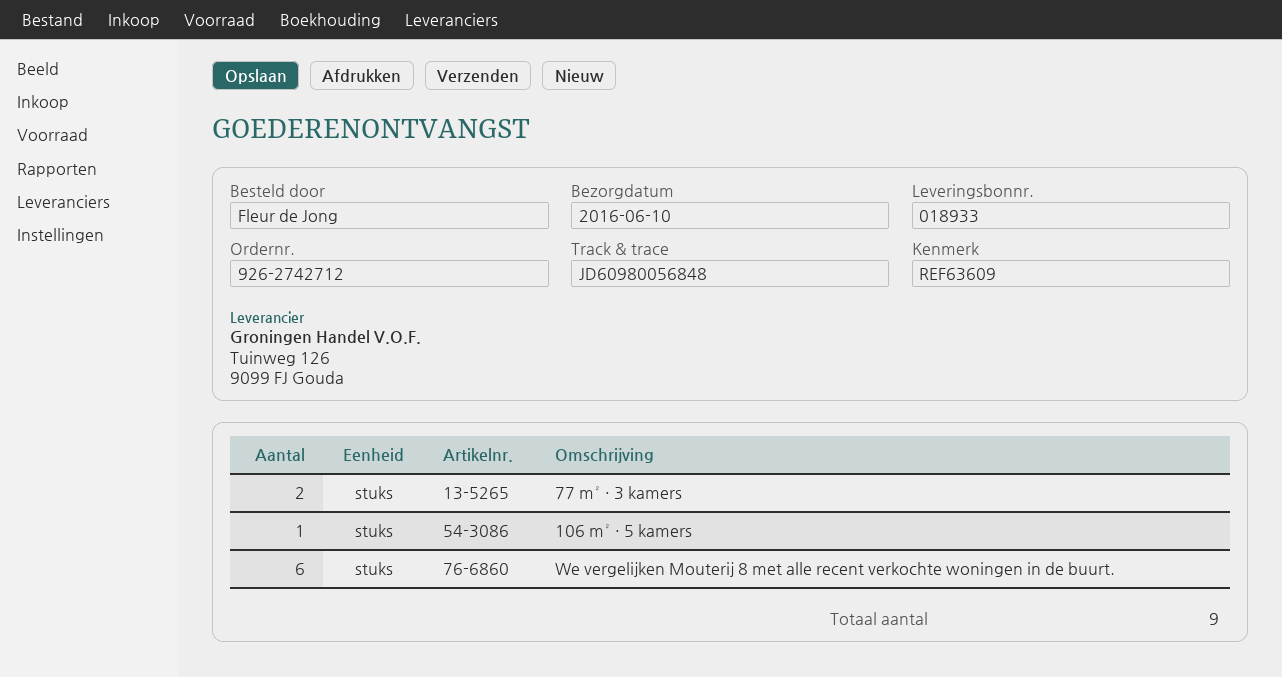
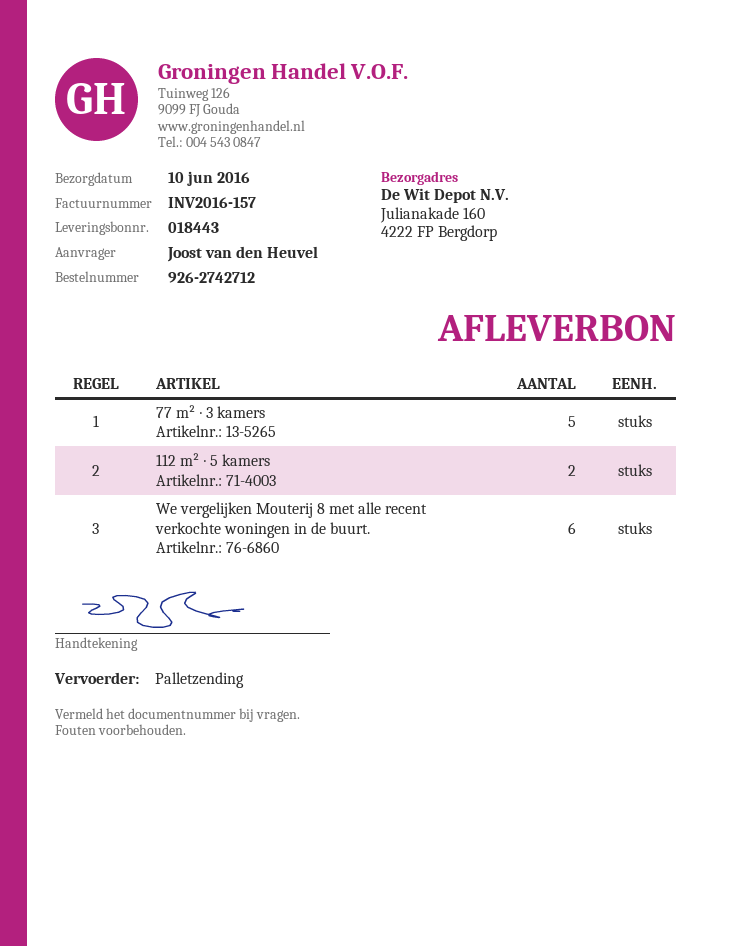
delivery note number: 018933 -> 018443
ordered by: Fleur de Jong -> Joost van den Heuvel
77 m² · 3 kamers: 2 -> 5
106 m² · 5 kamers: 1 -> none
112 m² · 5 kamers: none -> 2

